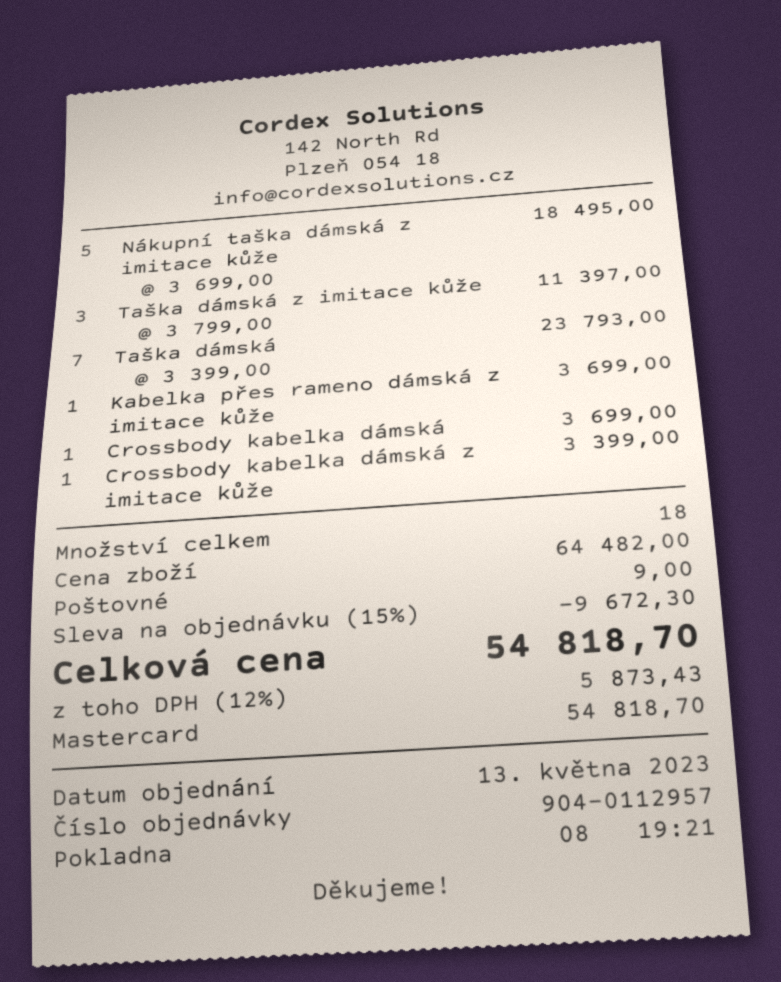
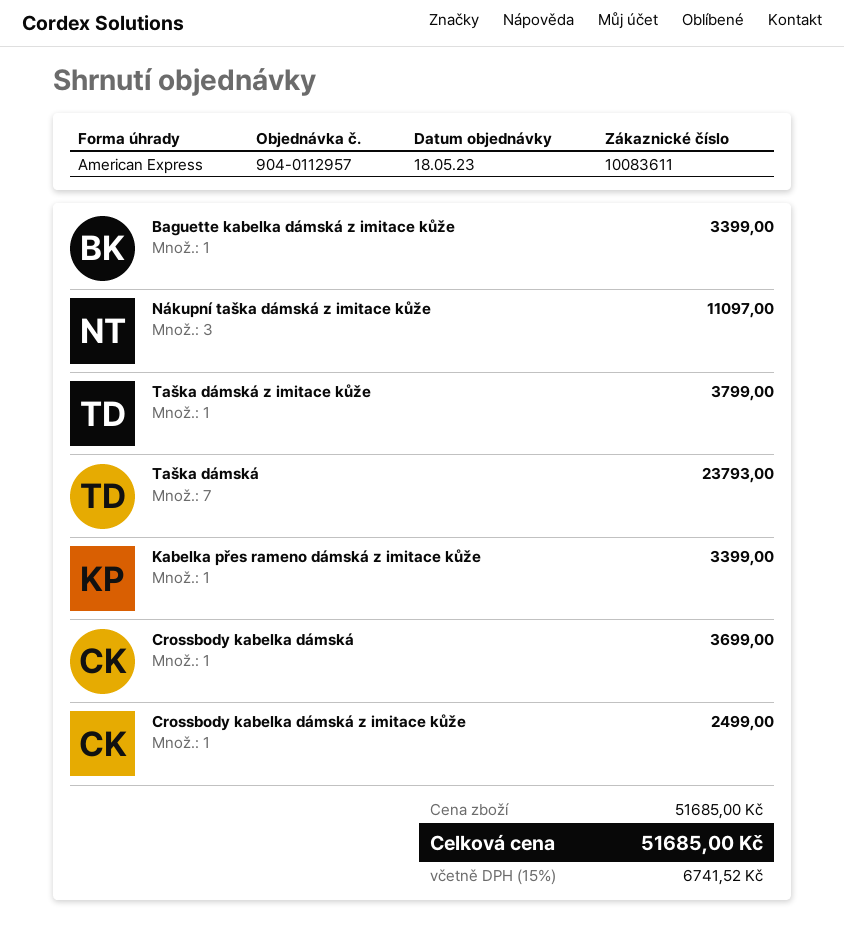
order date: 2023-05-13 -> 2023-05-18
payment method: Mastercard -> American Express
Nákupní taška dámská z imitace kůže: 5 for 18495.00 -> 3 for 11097.00
Taška dámská z imitace kůže: 3 for 11397.00 -> 1 for 3799.00
Kabelka přes rameno dámská z imitace kůže: 1 for 3699.00 -> 1 for 3399.00
Crossbody kabelka dámská z imitace kůže: 1 for 3399.00 -> 1 for 2499.00
Baguette kabelka dámská z imitace kůže: none -> 1 for 3399.00
subtotal: 64482.00 -> 51685.00
discount: 15% = 9672.30 -> none
shipping: 9.00 -> none
tax: 12% = 5873.43 -> 15% = 6741.52
total: 54818.70 -> 51685.00

